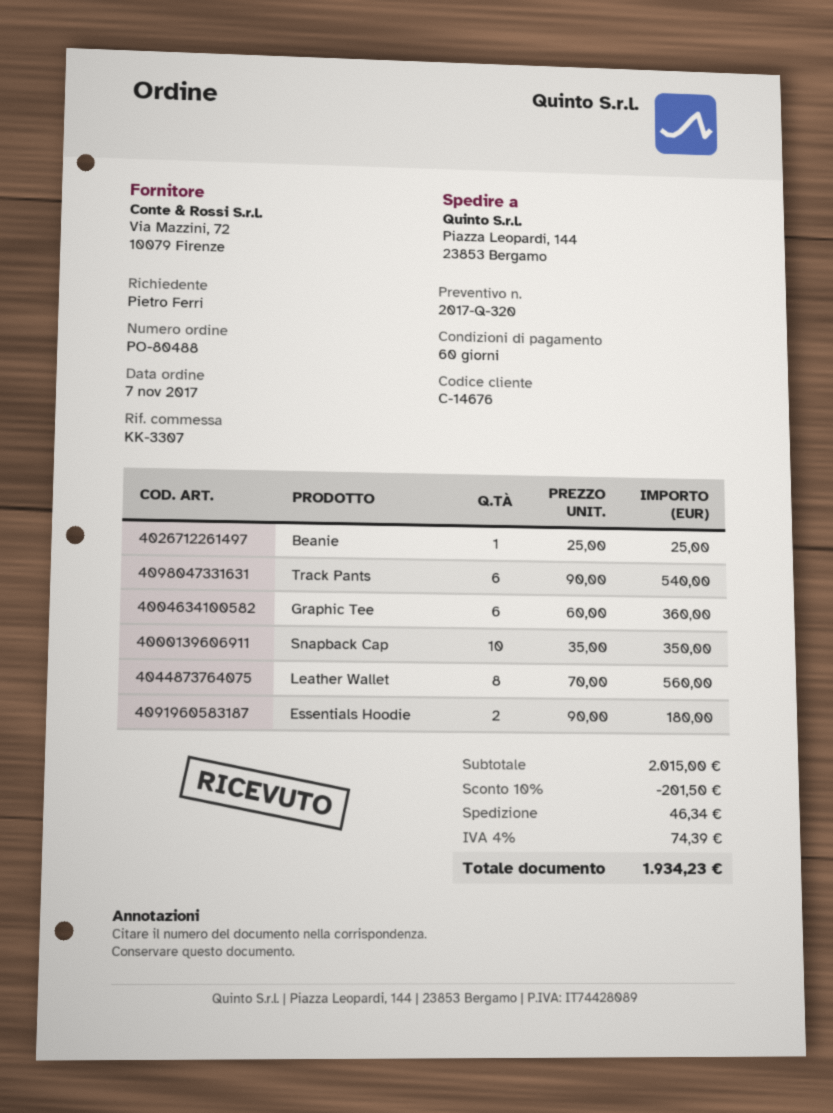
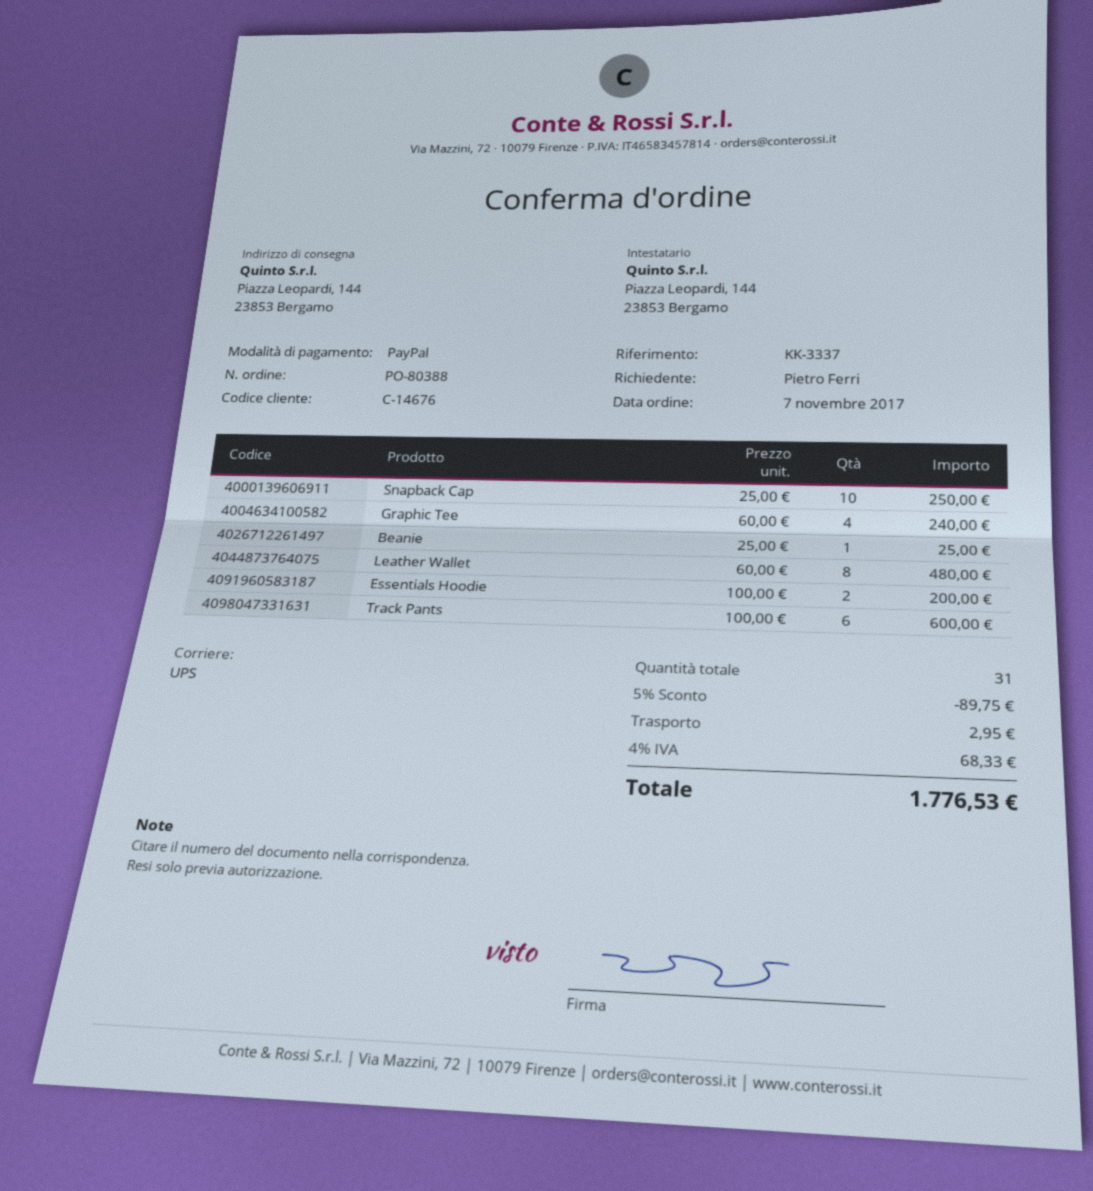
order number: PO-80488 -> PO-80388
reference: KK-3307 -> KK-3337
Track Pants: 6 x 90.00 = 540.00 -> 6 x 100.00 = 600.00
Graphic Tee: 6 x 60.00 = 360.00 -> 4 x 60.00 = 240.00
Snapback Cap: 10 x 35.00 = 350.00 -> 10 x 25.00 = 250.00
Leather Wallet: 8 x 70.00 = 560.00 -> 8 x 60.00 = 480.00
Essentials Hoodie: 2 x 90.00 = 180.00 -> 2 x 100.00 = 200.00
discount: 10% = 201.50 -> 5% = 89.75
shipping: 46.34 -> 2.95
tax: 4% = 74.39 -> 4% = 68.33
total: 1934.23 -> 1776.53

